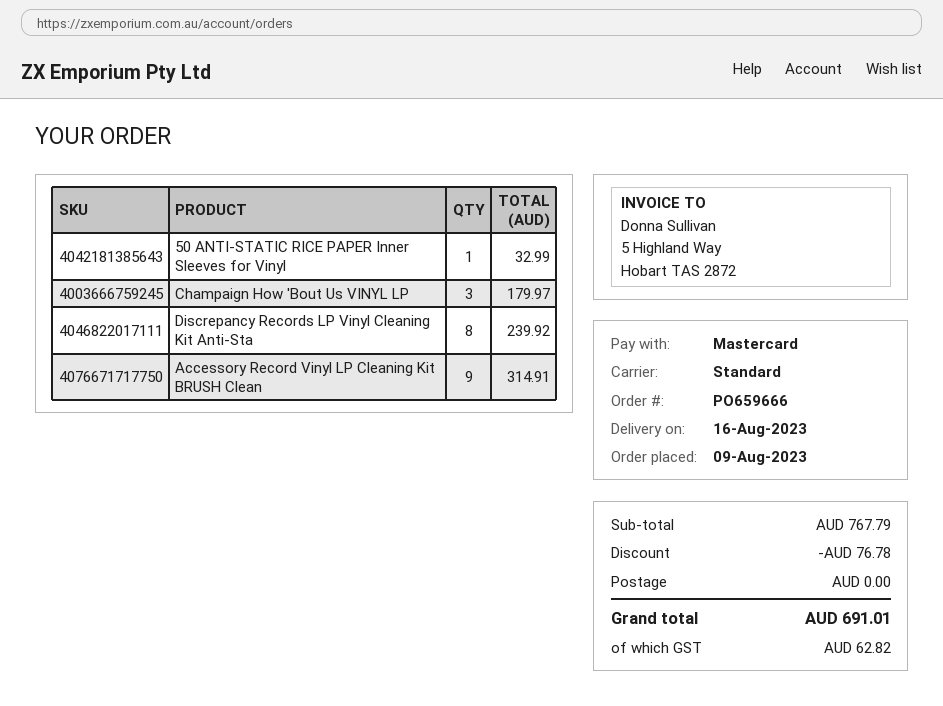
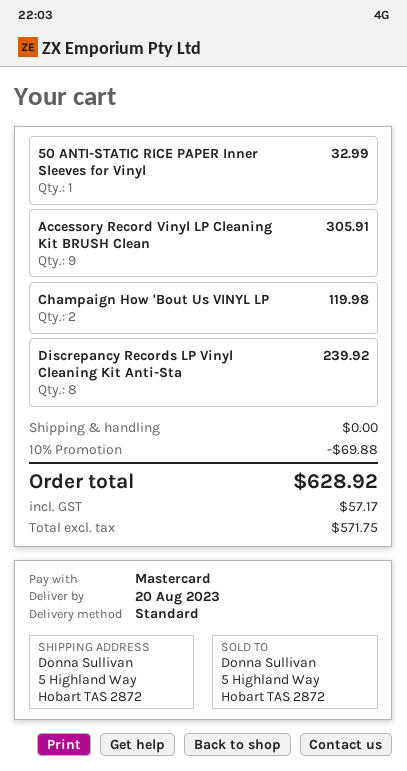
delivery date: 2023-08-16 -> 2023-08-20
Champaign How 'Bout Us VINYL LP: 3 for 179.97 -> 2 for 119.98
Accessory Record Vinyl LP Cleaning Kit BRUSH Clean: 9 for 314.91 -> 9 for 305.91
discount: 76.78 -> 69.88
tax: 62.82 -> 57.17
total: 691.01 -> 628.92

